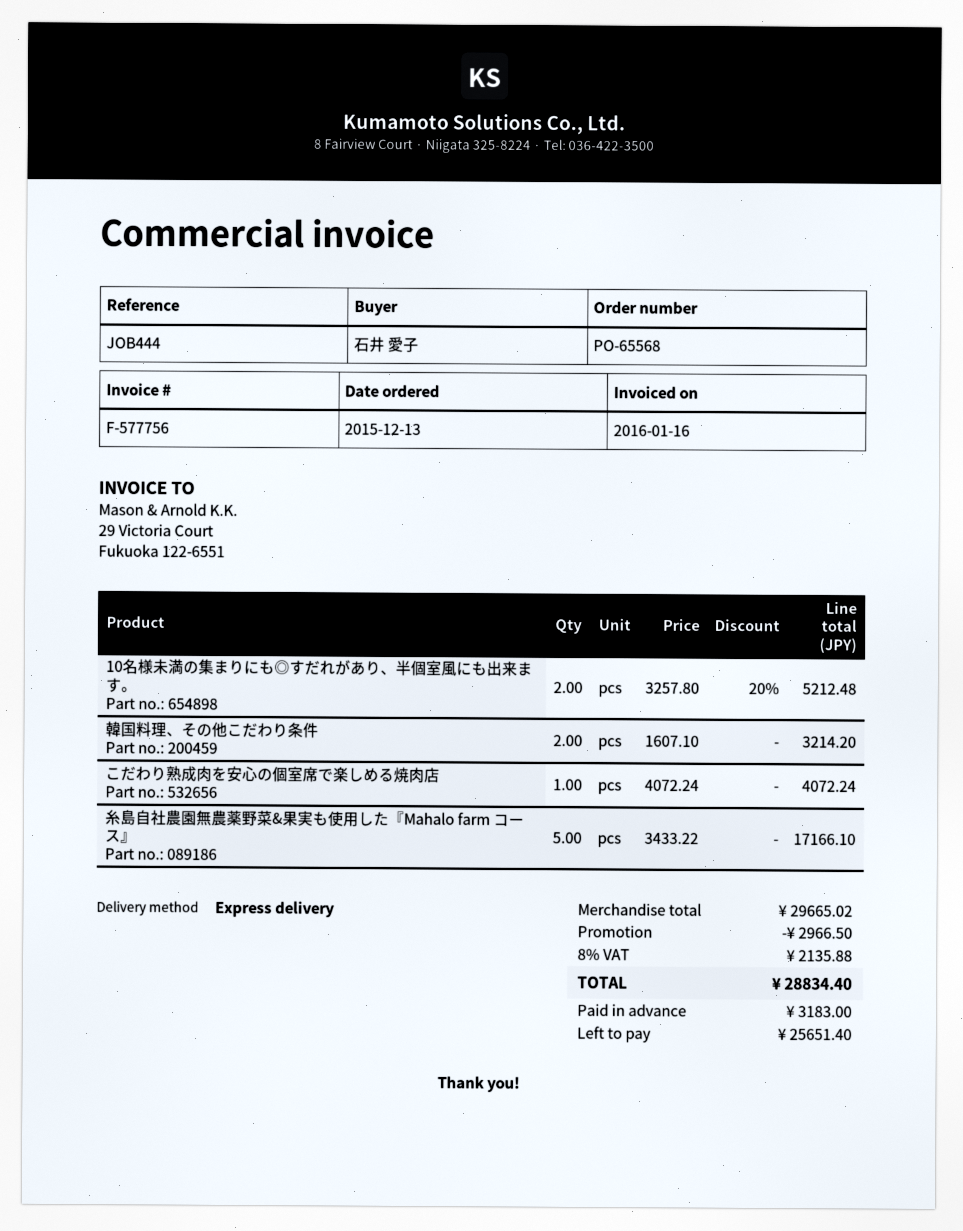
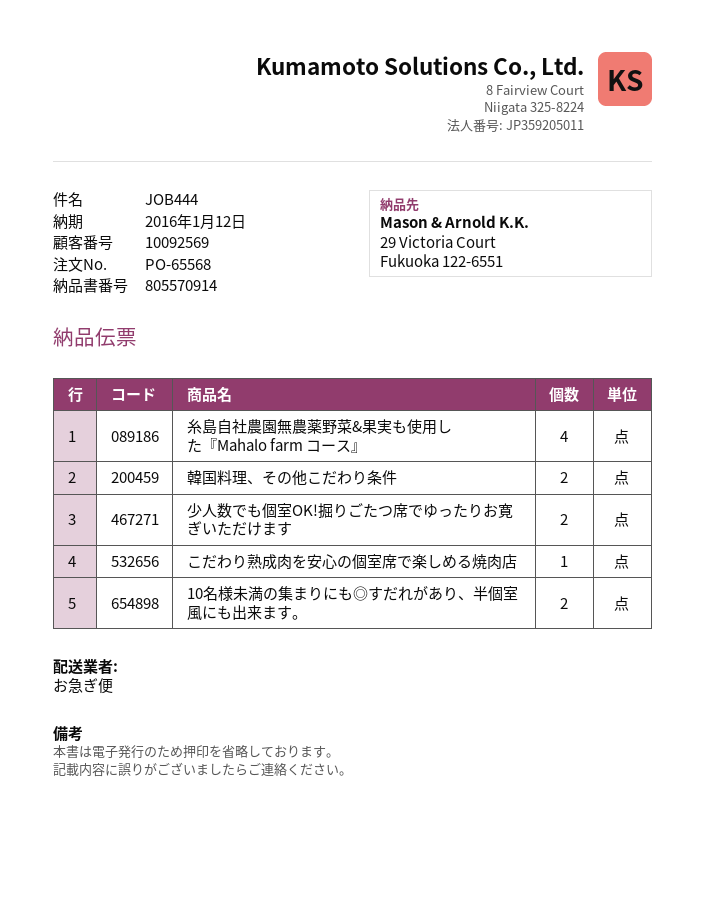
糸島自社農園無農薬野菜&果実も使用した『Mahalo farm コース』: 5 -> 4
少人数でも個室OK!掘りごたつ席でゆったりお寛ぎいただけます: none -> 2

